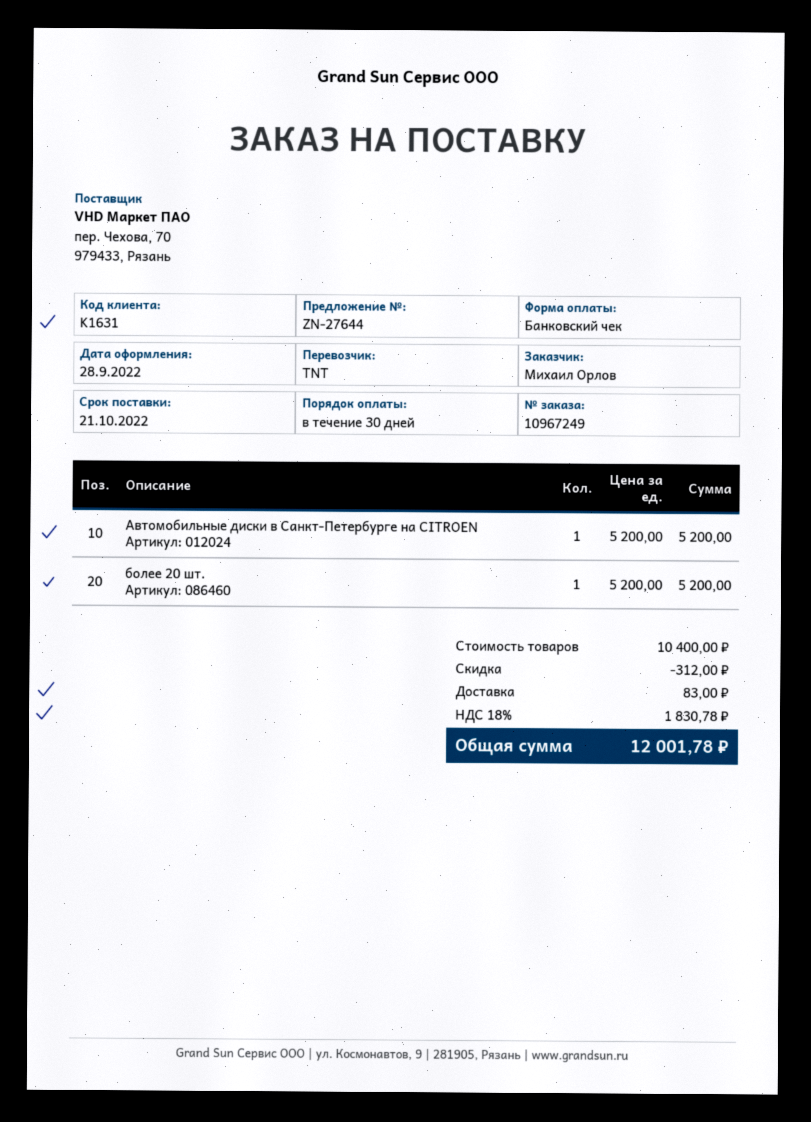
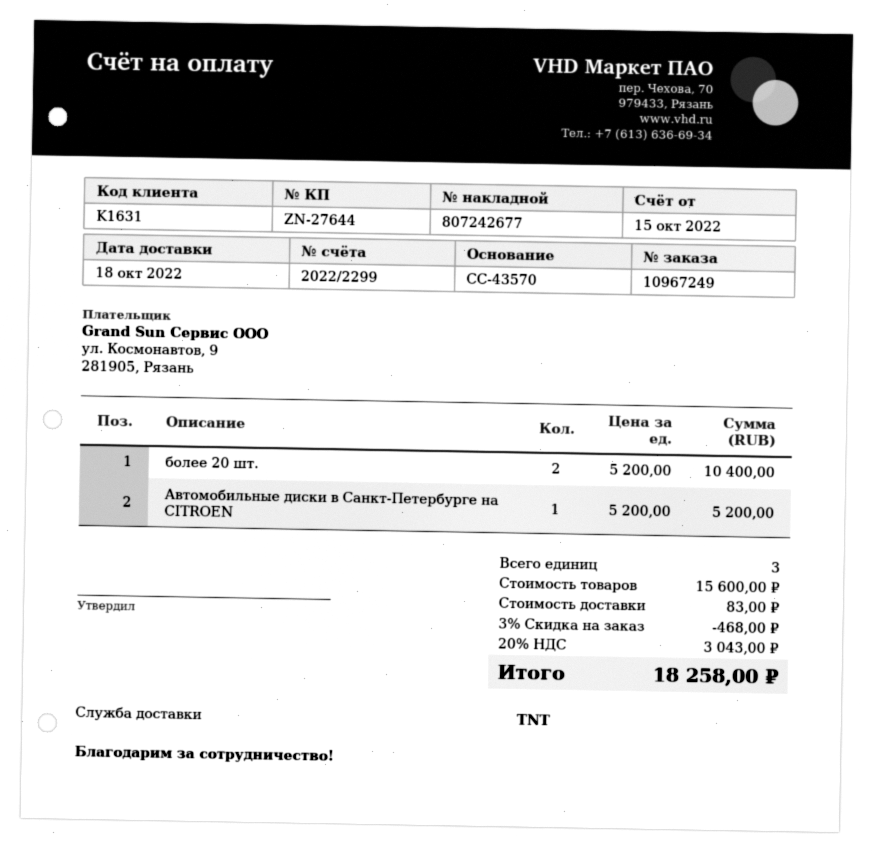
delivery date: 2022-10-21 -> 2022-10-18
более 20 шт.: 1 x 5200.00 = 5200.00 -> 2 x 5200.00 = 10400.00
subtotal: 10400.00 -> 15600.00
discount: 312.00 -> 468.00
tax: 18% = 1830.78 -> 20% = 3043.00
total: 12001.78 -> 18258.00

